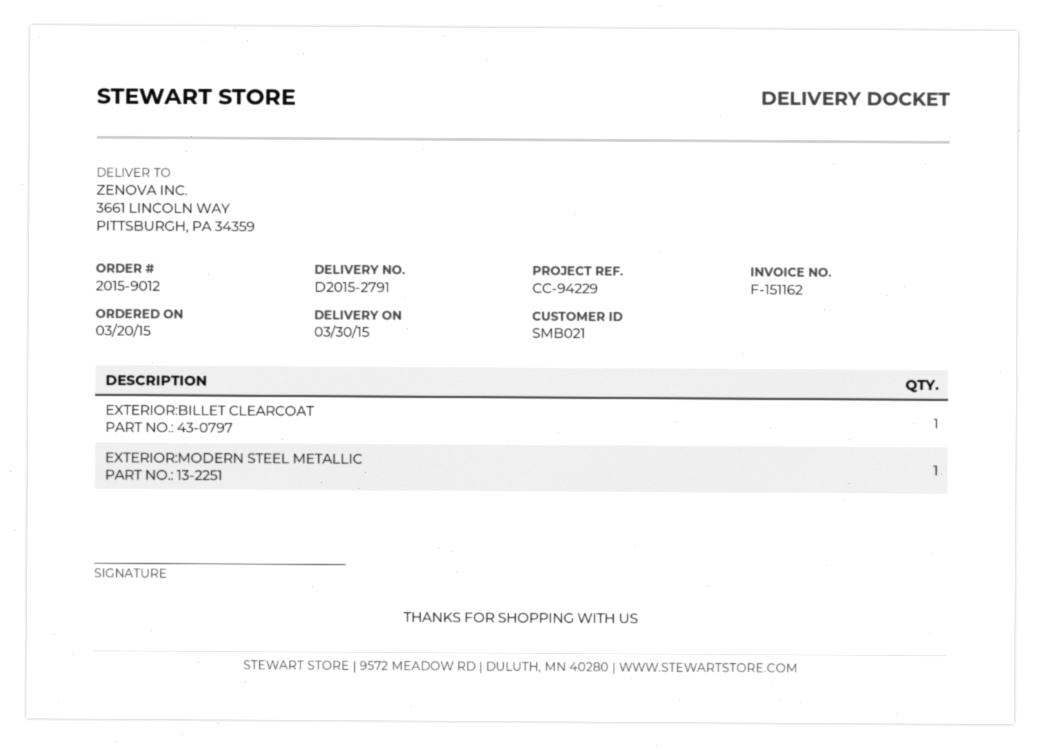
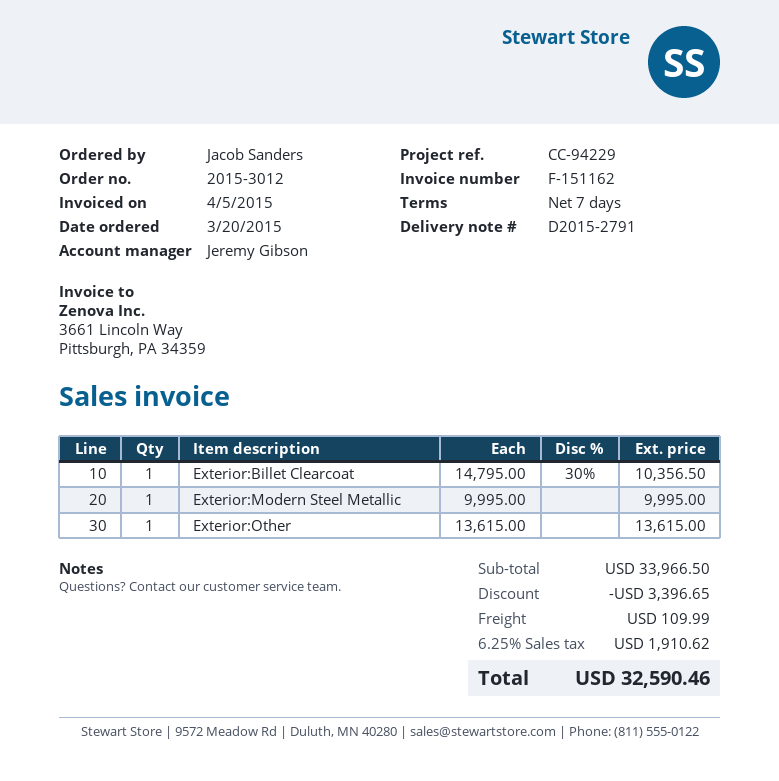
order number: 2015-9012 -> 2015-3012
Exterior:Other: none -> 1

